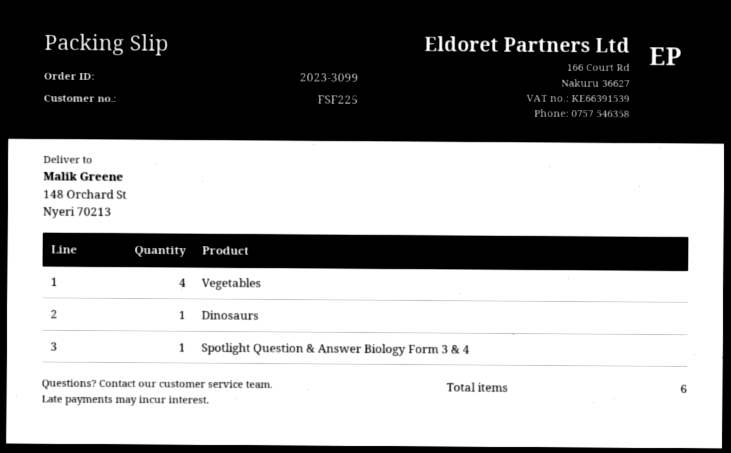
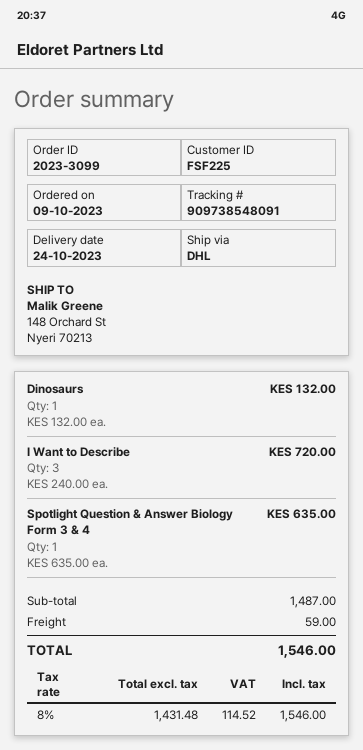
Vegetables: 4 -> none
I Want to Describe: none -> 3

